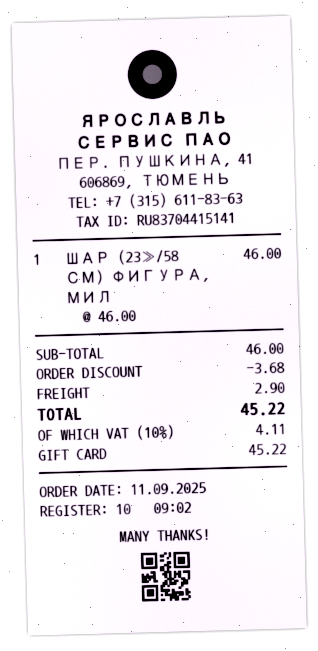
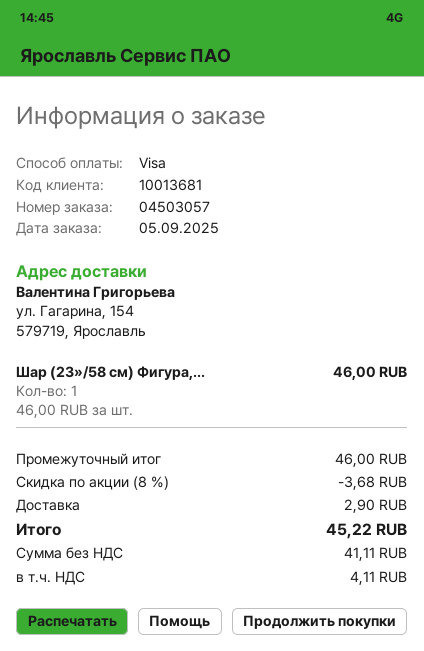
order date: 2025-09-11 -> 2025-09-05
payment method: gift card -> Visa

